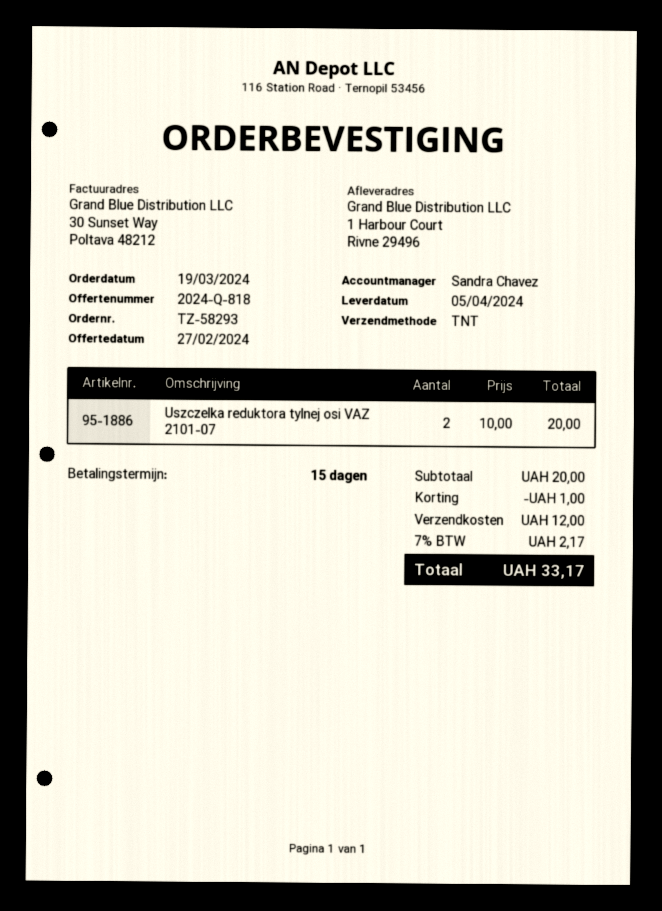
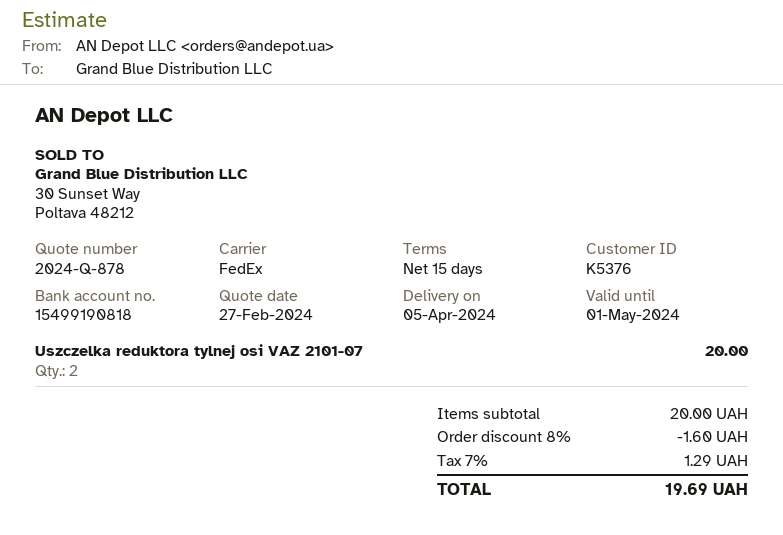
quote number: 2024-Q-818 -> 2024-Q-878
shipping method: TNT -> FedEx
discount: 1.00 -> 1.60
shipping: 12.00 -> none
tax: 7% = 2.17 -> 7% = 1.29
total: 33.17 -> 19.69

